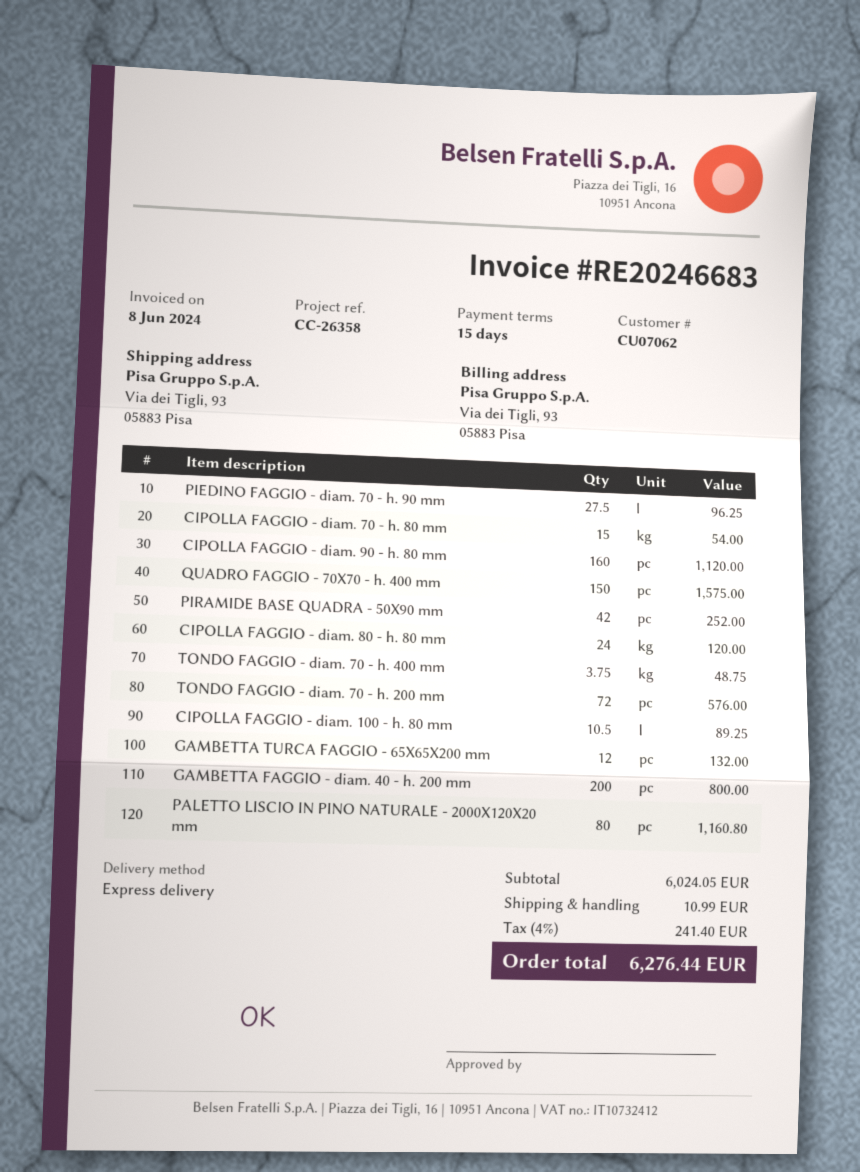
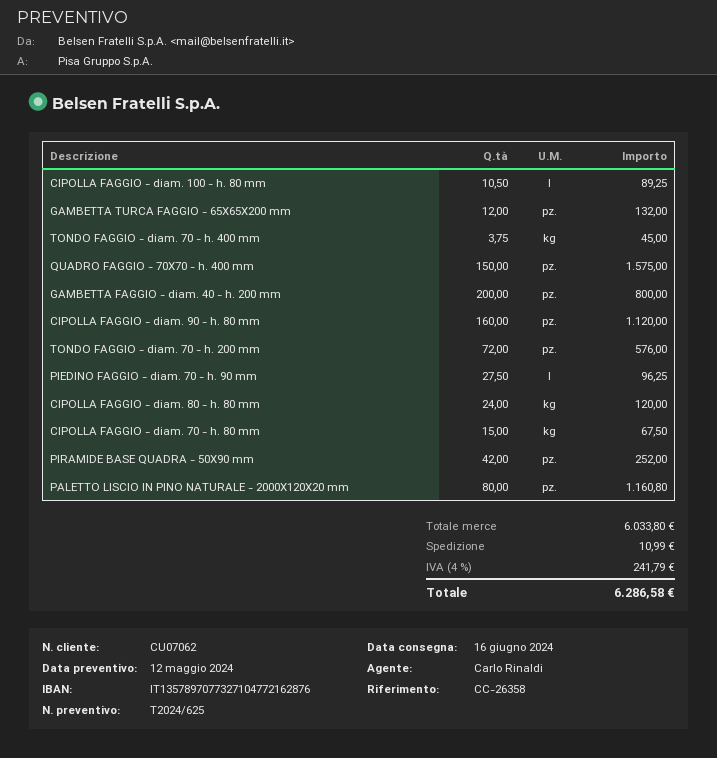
CIPOLLA FAGGIO - diam. 70 - h. 80 mm: 15 for 54.00 -> 15 for 67.50
TONDO FAGGIO - diam. 70 - h. 400 mm: 3.75 for 48.75 -> 3.75 for 45.00
subtotal: 6024.05 -> 6033.80
tax: 4% = 241.40 -> 4% = 241.79
total: 6276.44 -> 6286.58

